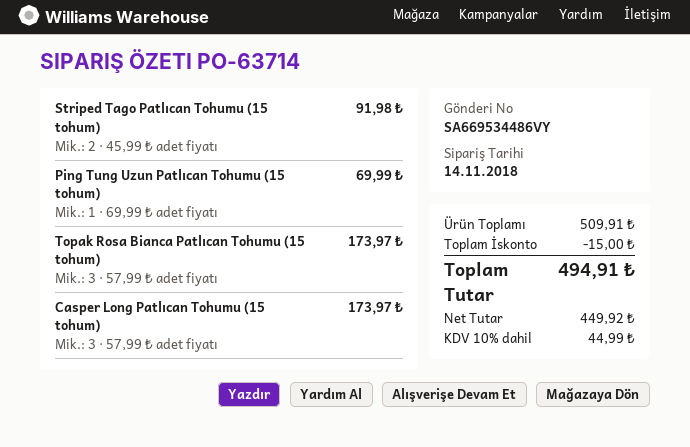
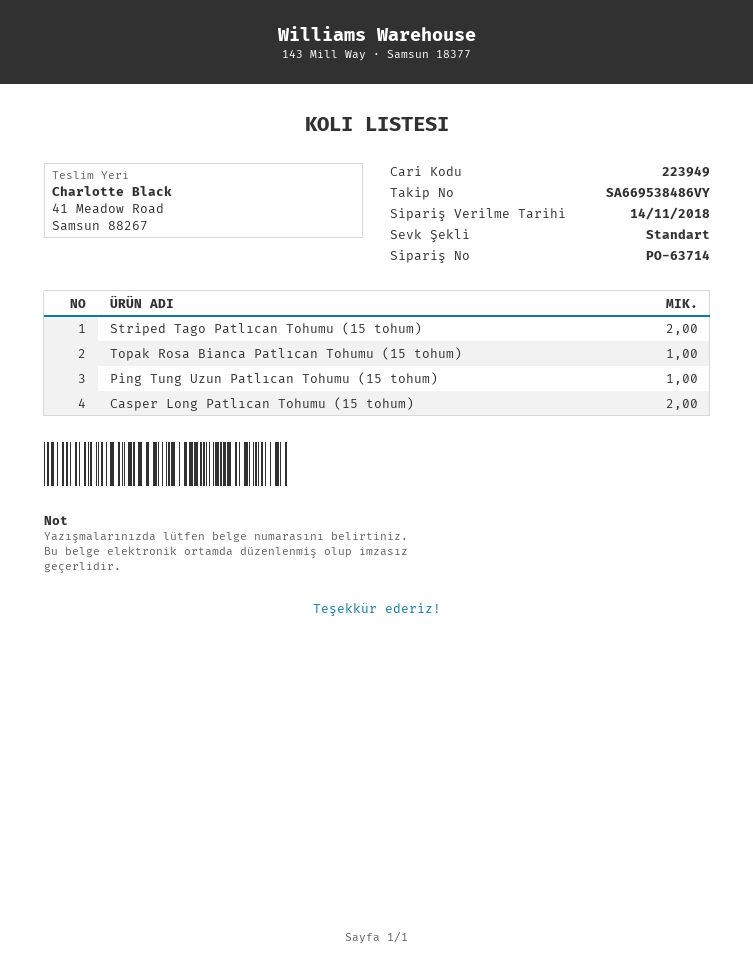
tracking number: SA669534486VY -> SA669538486VY
Topak Rosa Bianca Patlıcan Tohumu (15 tohum): 3 -> 1
Casper Long Patlıcan Tohumu (15 tohum): 3 -> 2

